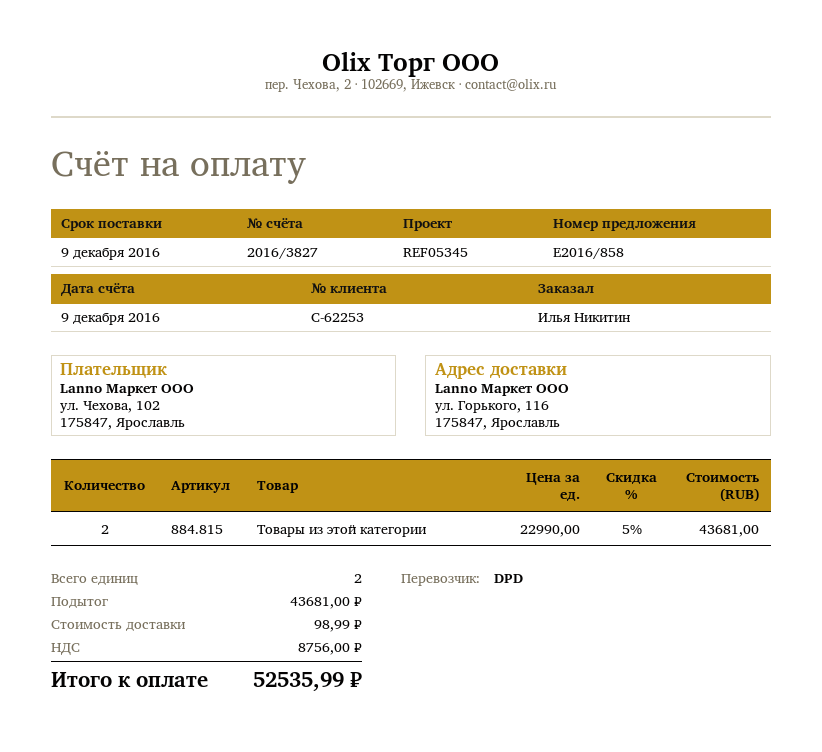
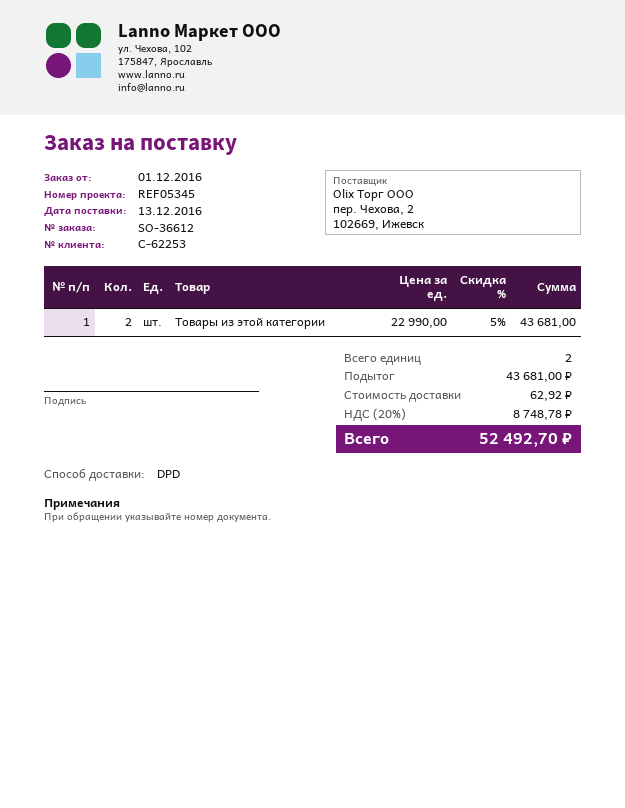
delivery date: 2016-12-09 -> 2016-12-13
shipping: 98.99 -> 62.92
tax: 8756.00 -> 8748.78
total: 52535.99 -> 52492.70

